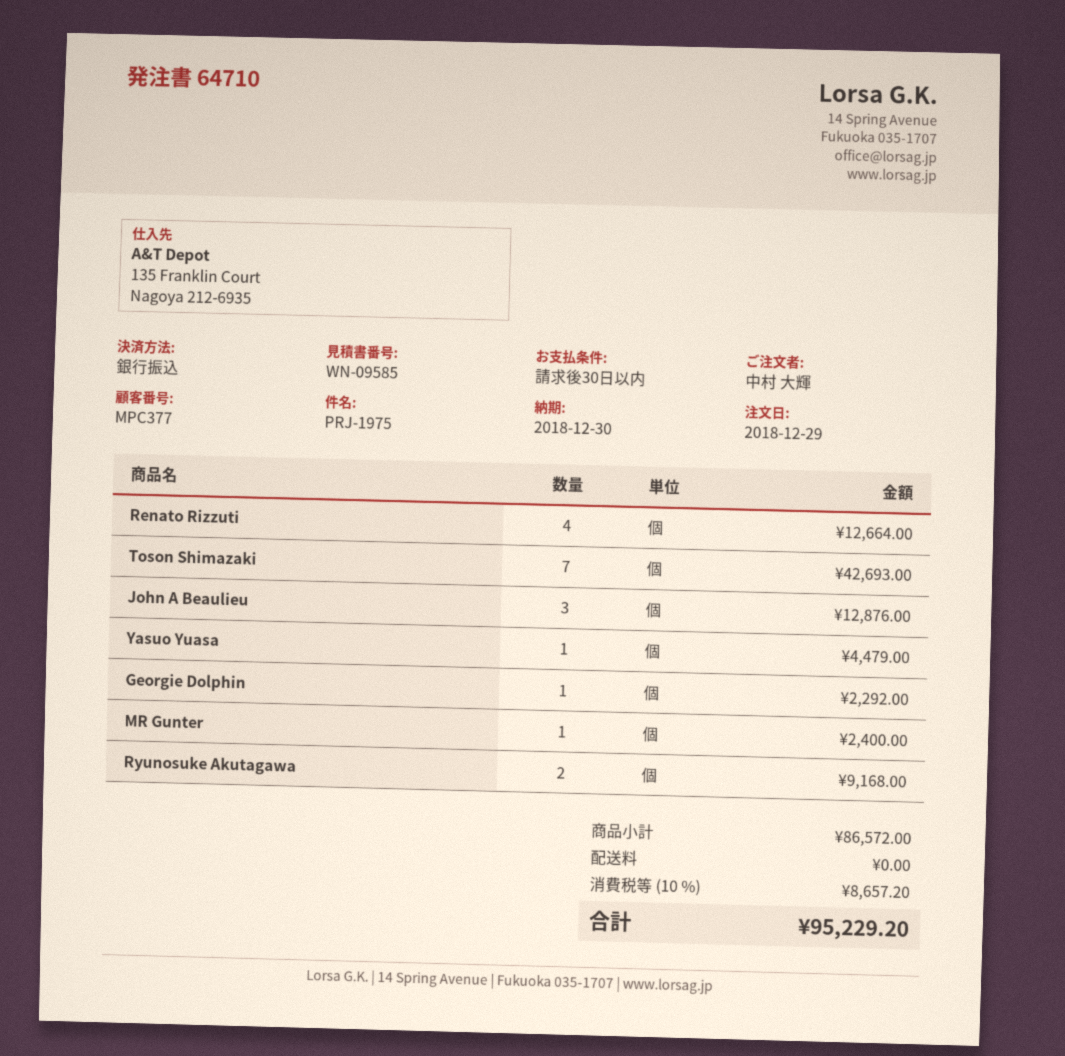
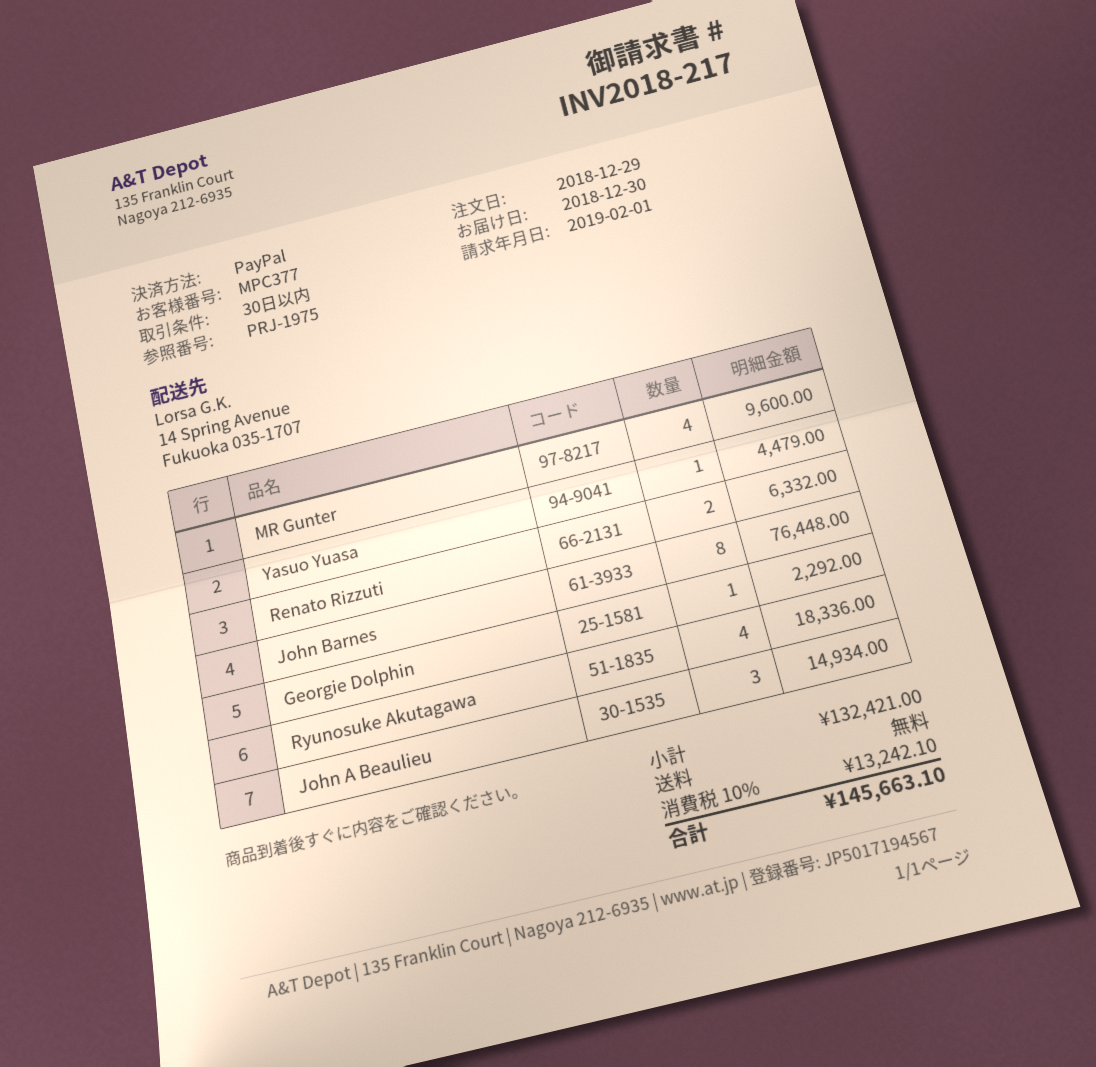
payment method: bank transfer -> PayPal
Renato Rizzuti: 4 for 12664.00 -> 2 for 6332.00
Toson Shimazaki: 7 for 42693.00 -> none
John A Beaulieu: 3 for 12876.00 -> 3 for 14934.00
MR Gunter: 1 for 2400.00 -> 4 for 9600.00
Ryunosuke Akutagawa: 2 for 9168.00 -> 4 for 18336.00
John Barnes: none -> 8 for 76448.00
subtotal: 86572.00 -> 132421.00
tax: 10% = 8657.20 -> 10% = 13242.10
total: 95229.20 -> 145663.10

